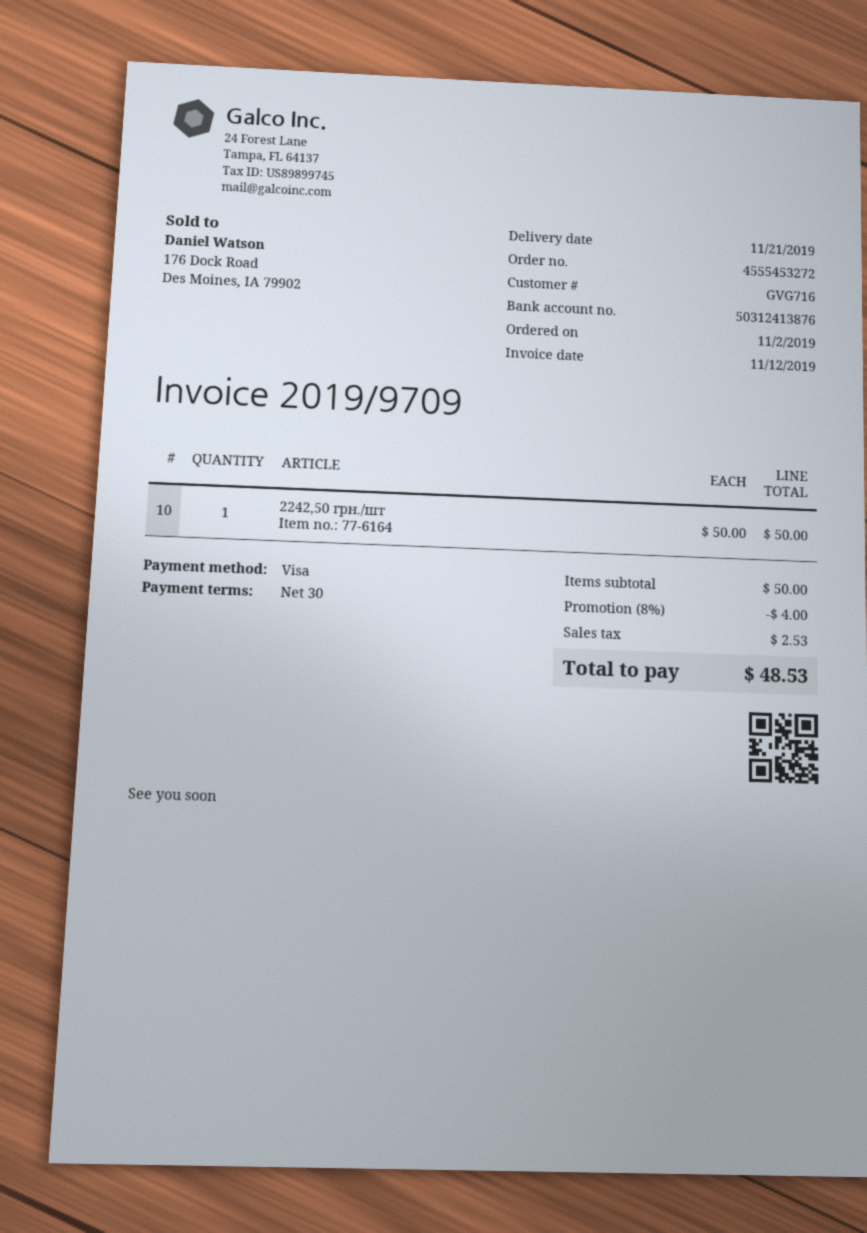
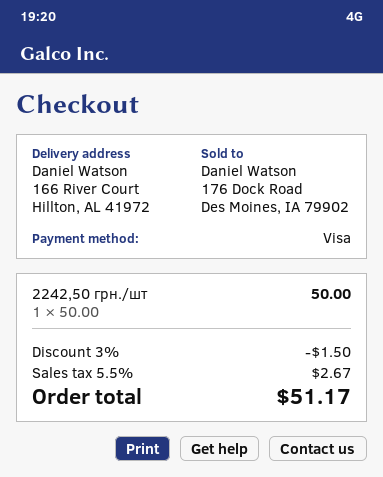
discount: 8% = 4.00 -> 3% = 1.50
tax: 2.53 -> 2.67
total: 48.53 -> 51.17

